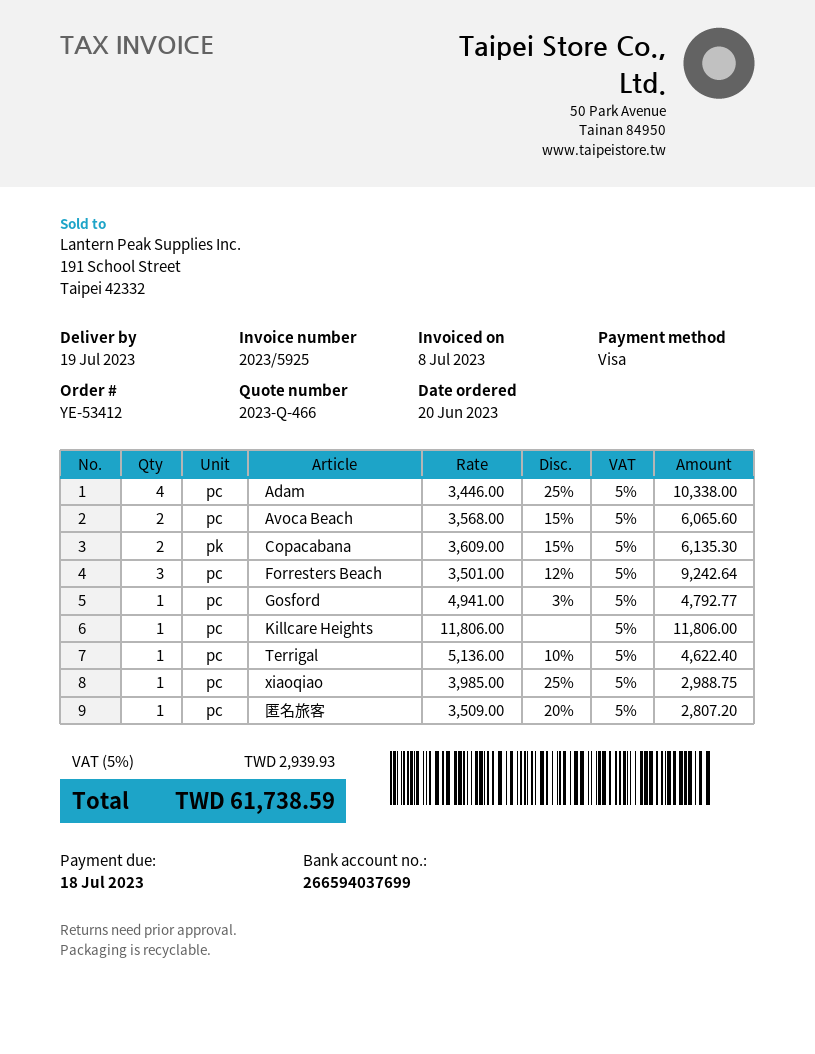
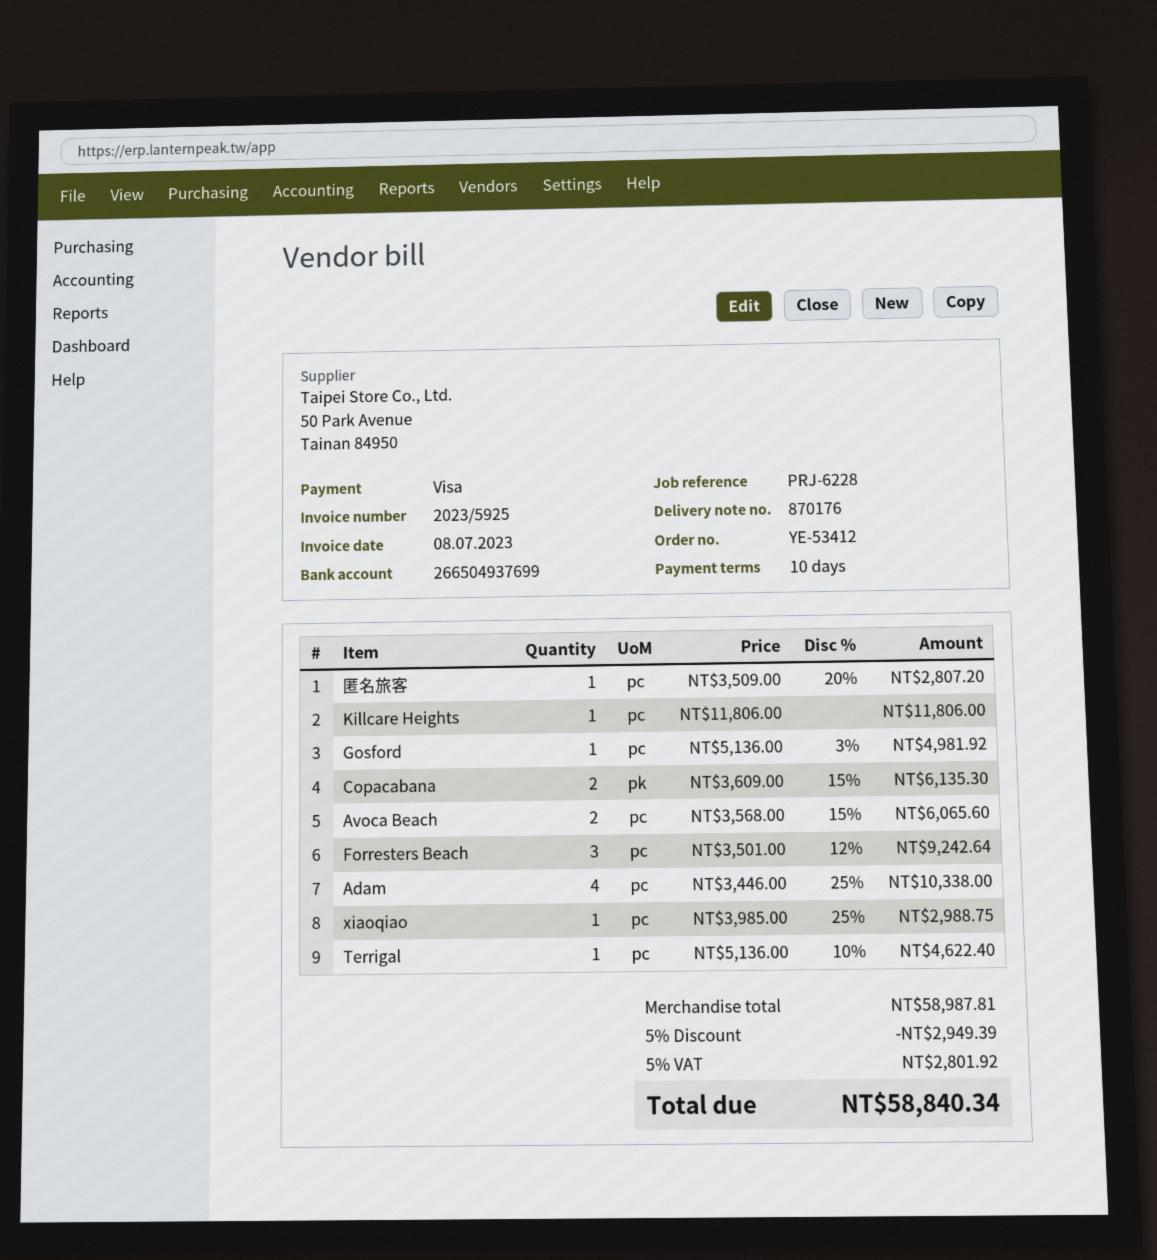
bank account: 266594037699 -> 266504937699
Gosford: 1 x 4941.00 - 3% = 4792.77 -> 1 x 5136.00 - 3% = 4981.92
discount: none -> 5% = 2949.39
tax: 5% = 2939.93 -> 5% = 2801.92
total: 61738.59 -> 58840.34

